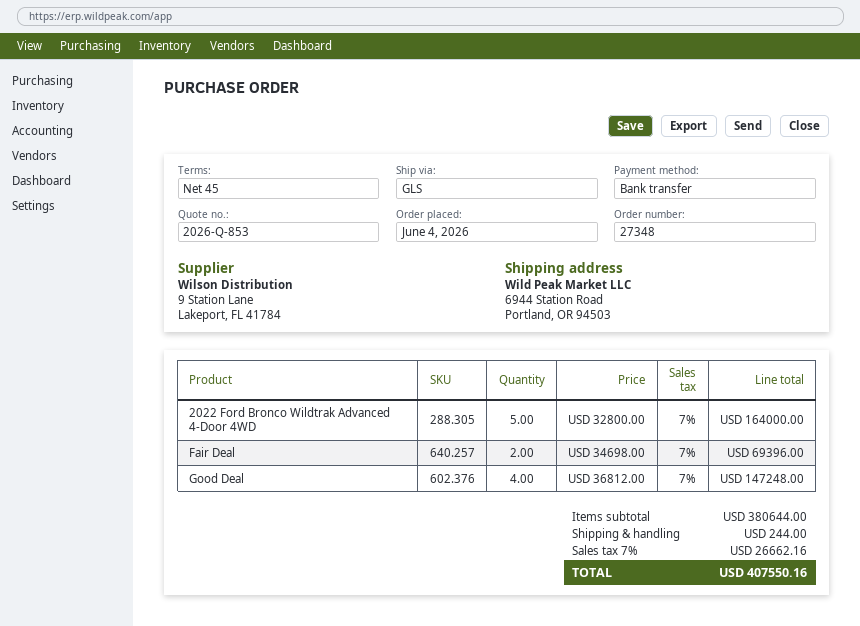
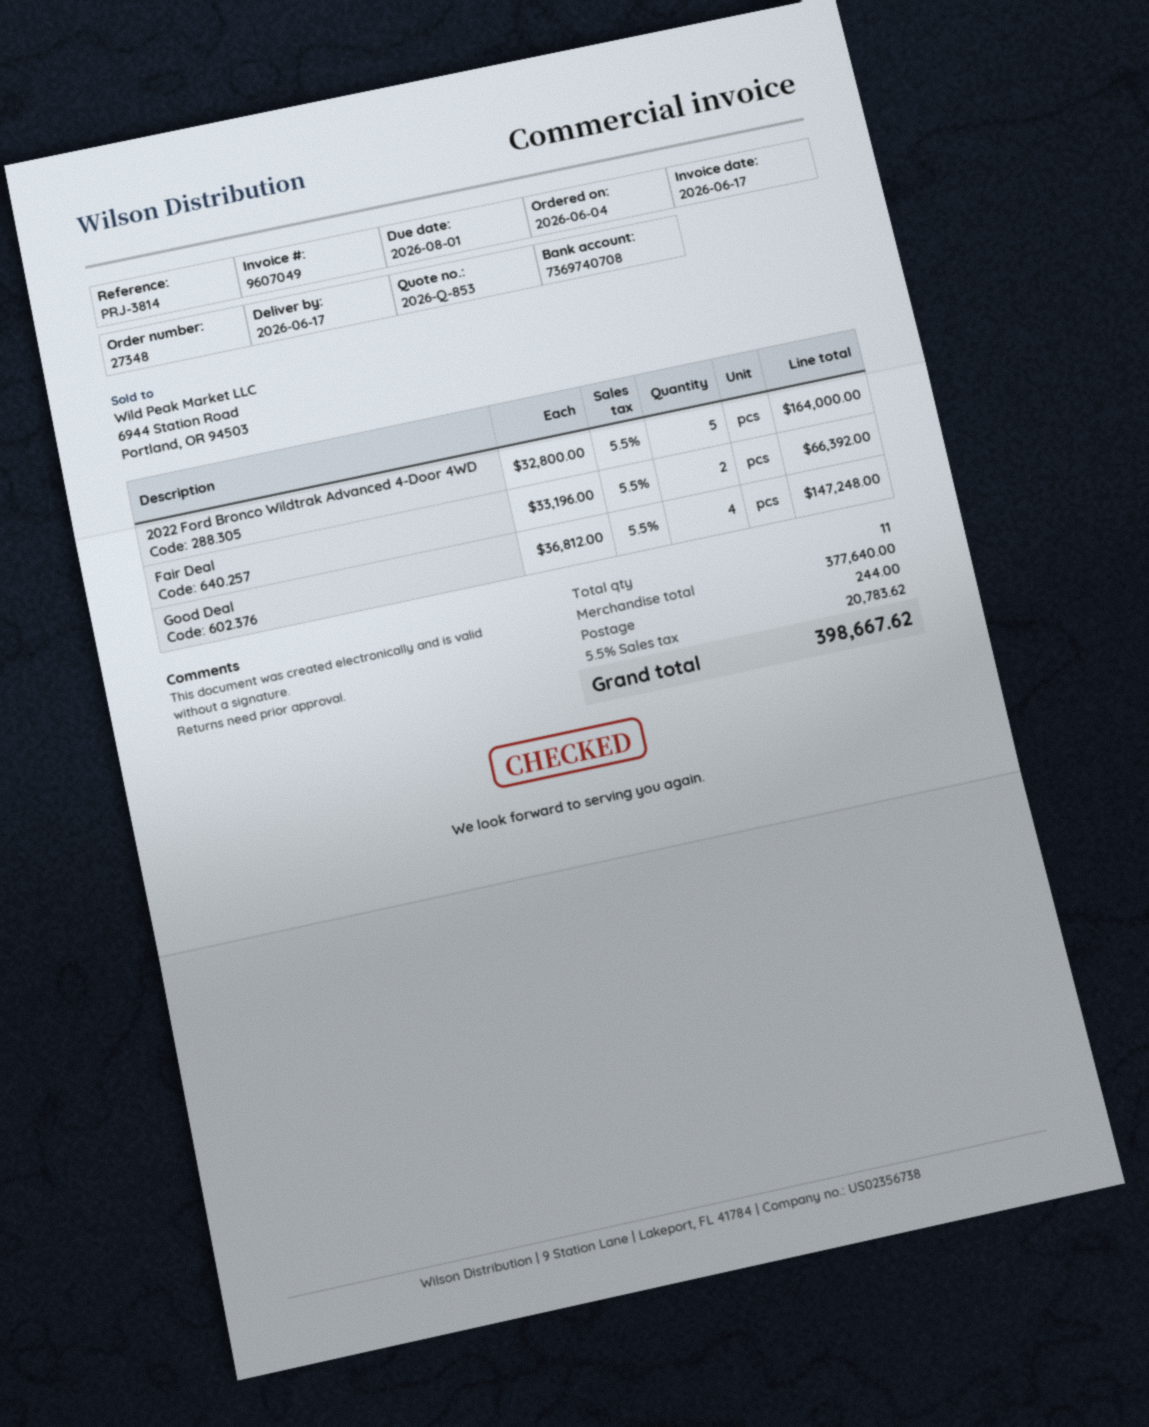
Fair Deal: 2 x 34698.00 = 69396.00 -> 2 x 33196.00 = 66392.00
subtotal: 380644.00 -> 377640.00
tax: 7% = 26662.16 -> 5.5% = 20783.62
total: 407550.16 -> 398667.62

